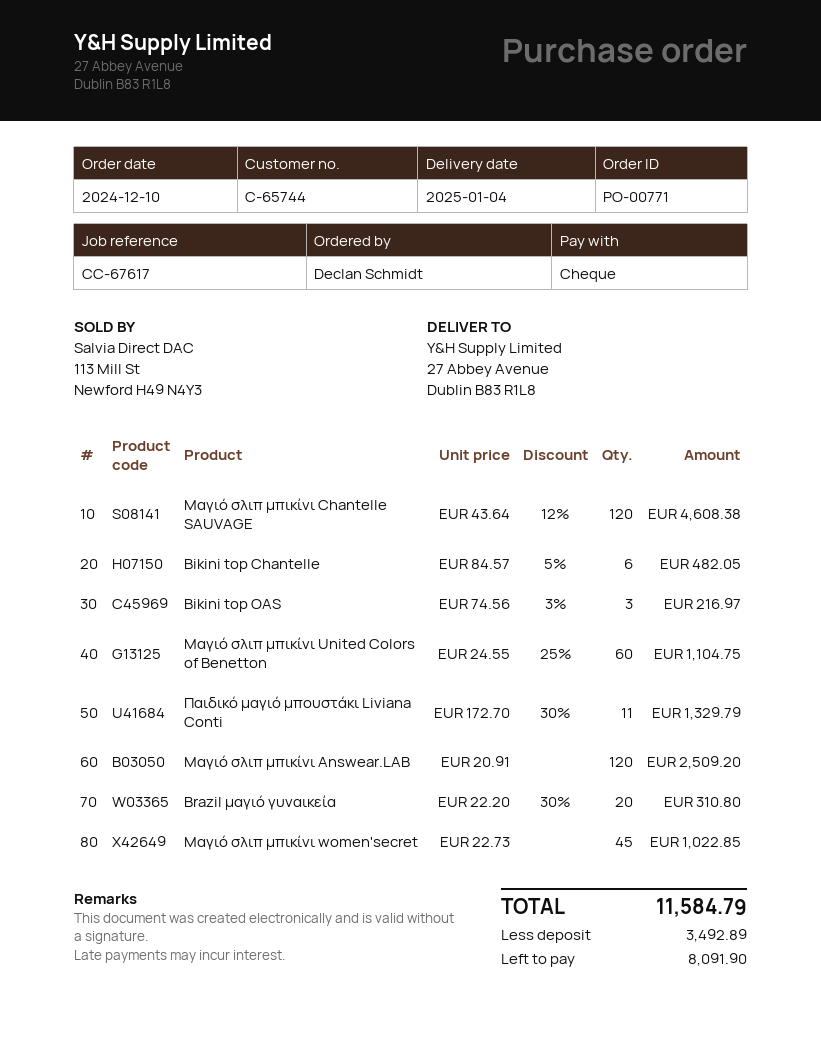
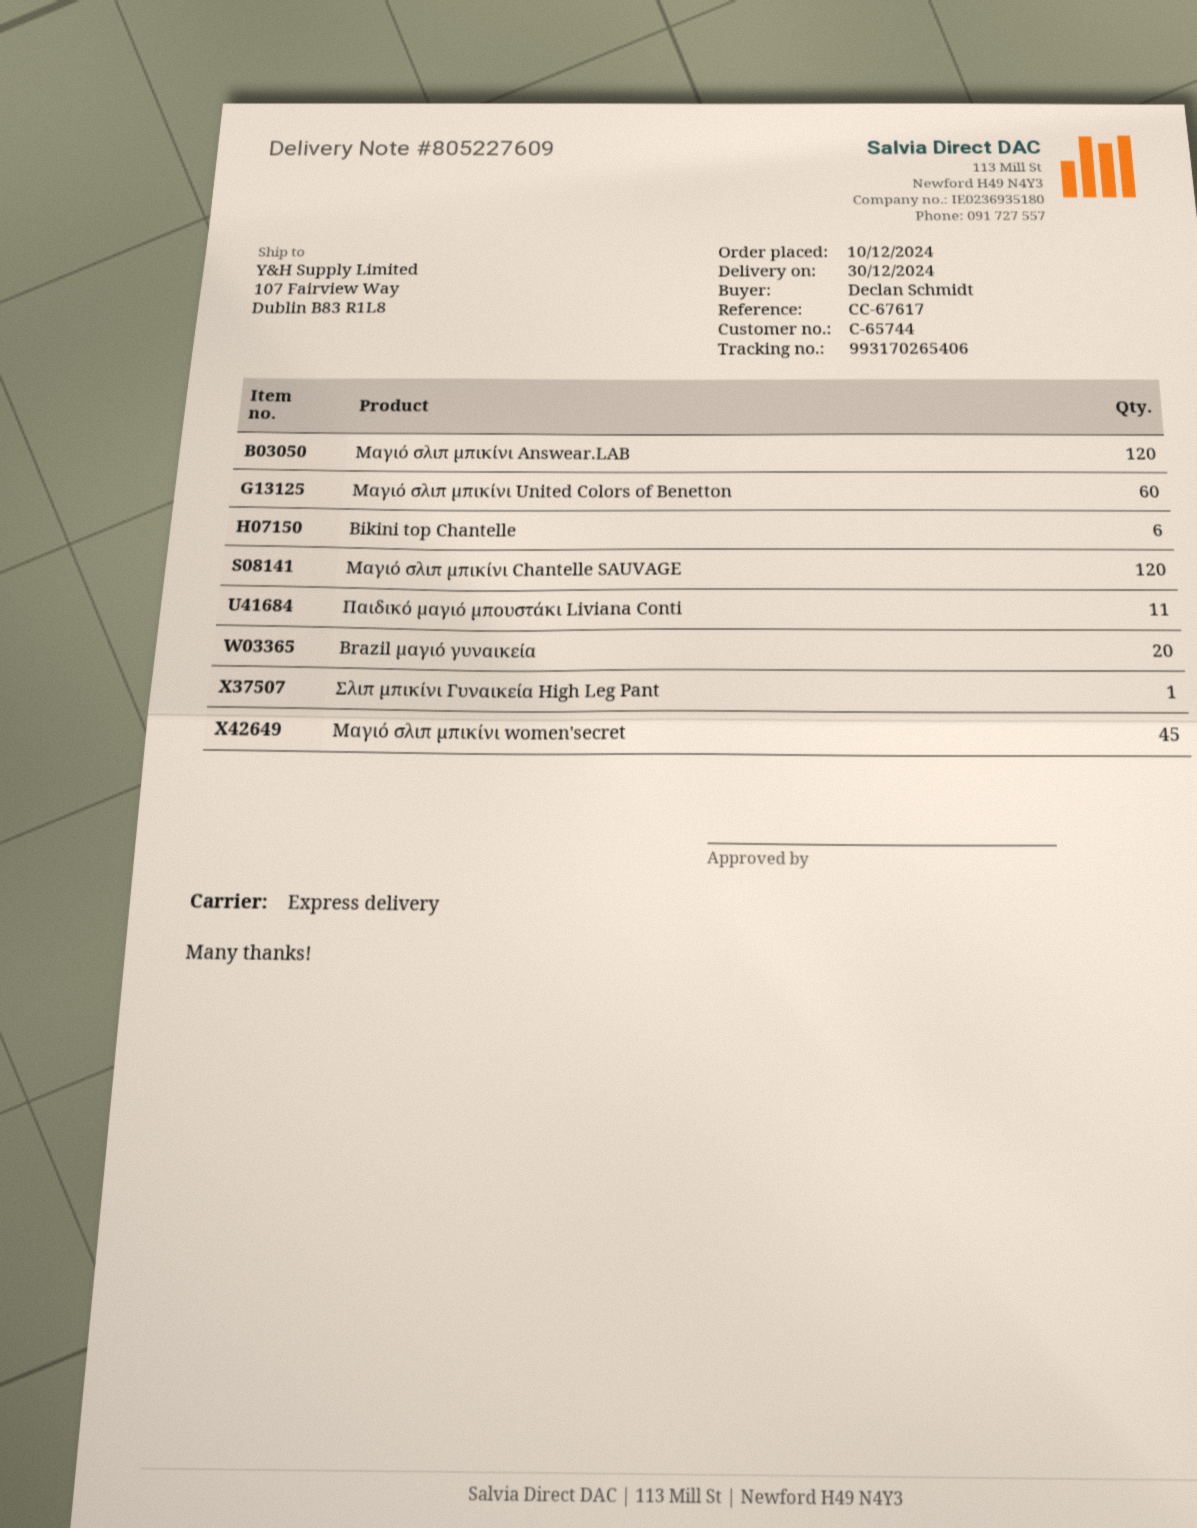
delivery date: 2025-01-04 -> 2024-12-30
ship to: 27 Abbey Avenue, Dublin B83 R1L8 -> 107 Fairview Way, Dublin B83 R1L8
Bikini top OAS: 3 -> none
Σλιπ μπικίνι Γυναικεία High Leg Pant: none -> 1

